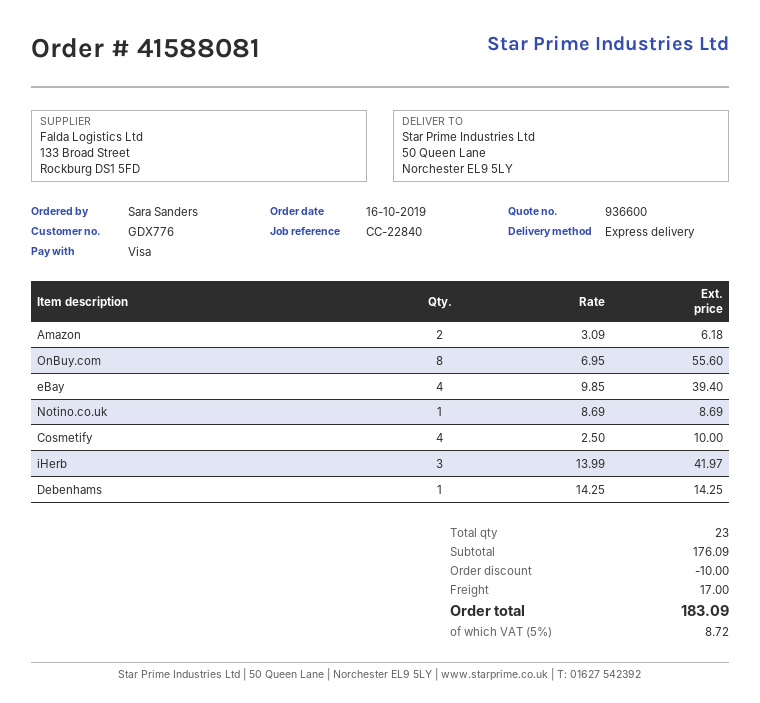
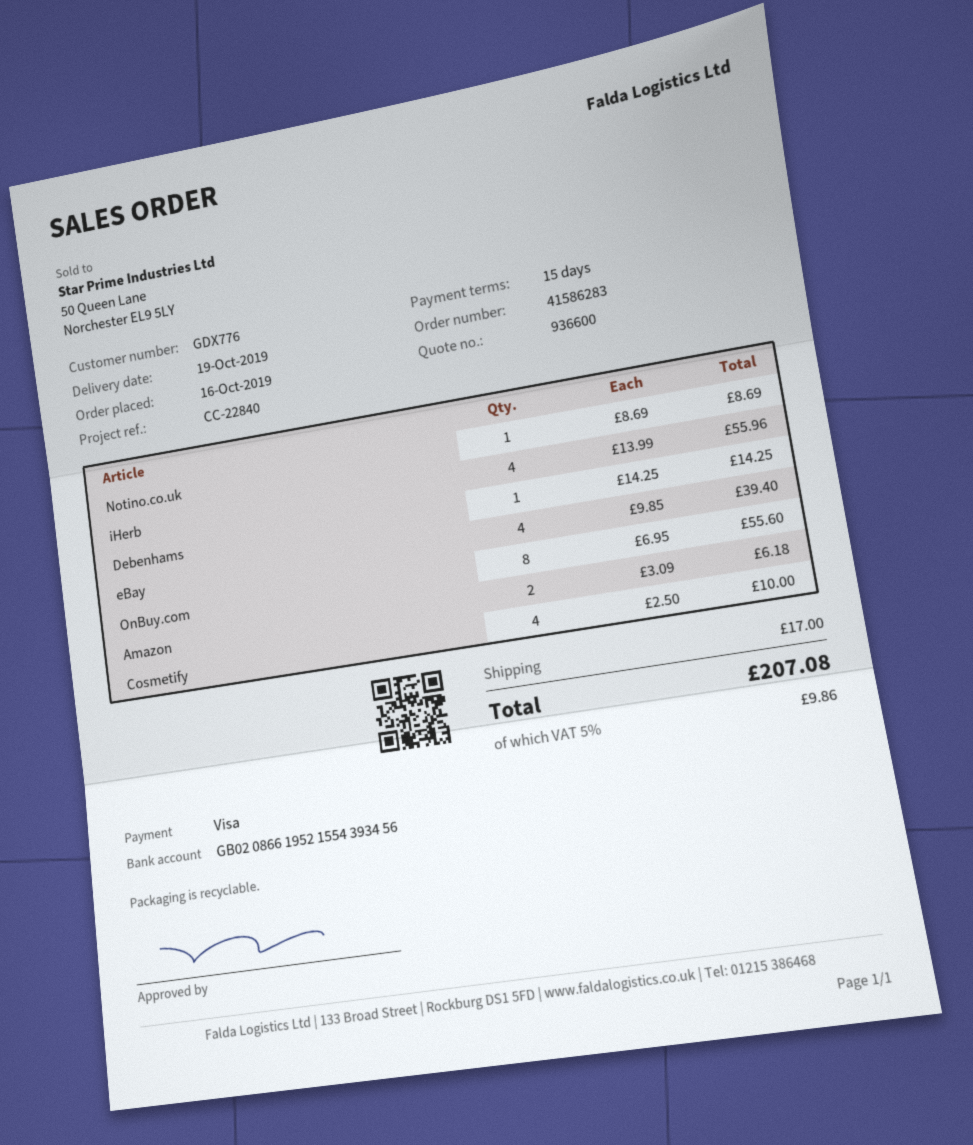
order number: 41588081 -> 41586283
iHerb: 3 x 13.99 = 41.97 -> 4 x 13.99 = 55.96
discount: 10.00 -> none
tax: 5% = 8.72 -> 5% = 9.86
total: 183.09 -> 207.08

